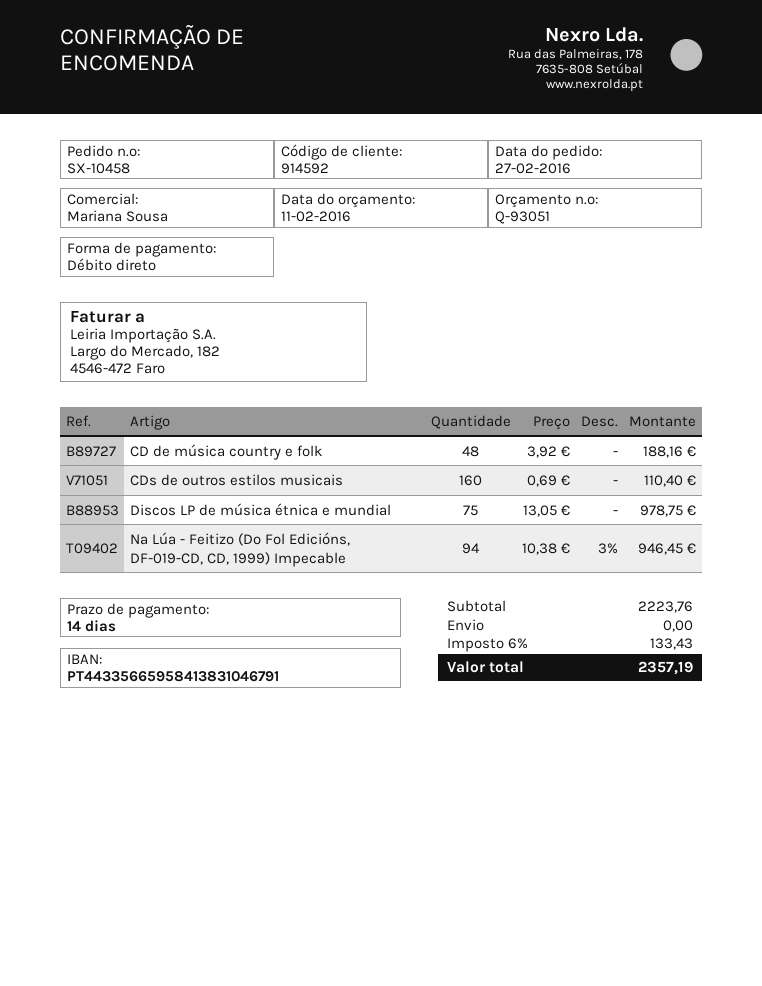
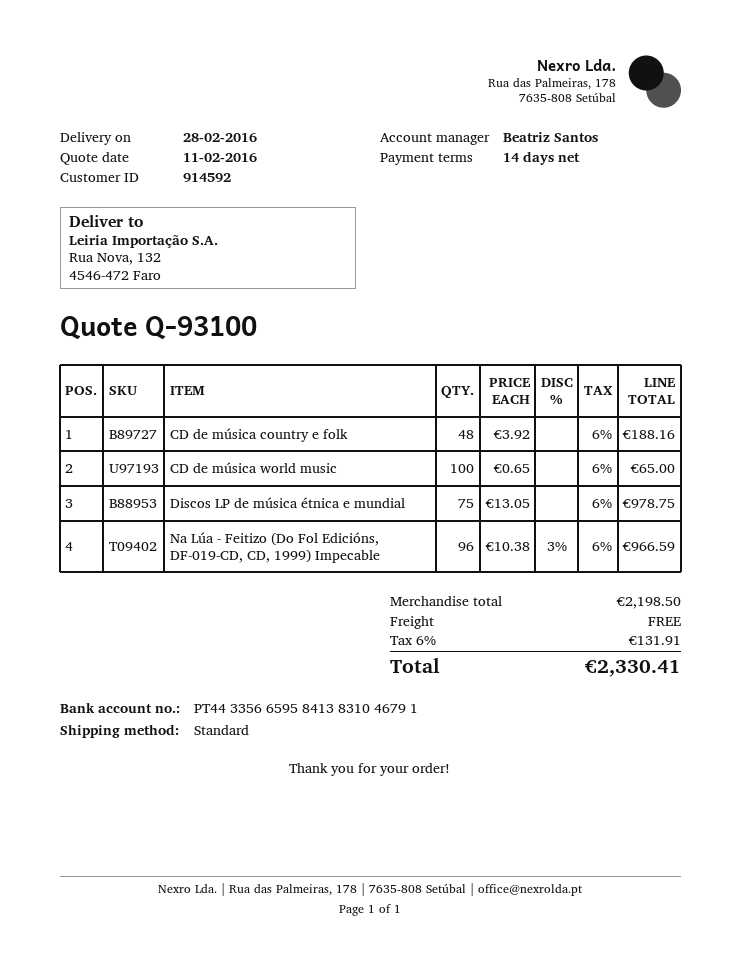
quote number: Q-93051 -> Q-93100
sales rep: Mariana Sousa -> Beatriz Santos
CDs de outros estilos musicais: 160 x 0.69 = 110.40 -> none
Na Lúa - Feitizo (Do Fol Edicións, DF-019-CD, CD, 1999) Impecable: 94 x 10.38 - 3% = 946.45 -> 96 x 10.38 - 3% = 966.59
CD de música world music: none -> 100 x 0.65 = 65.00
subtotal: 2223.76 -> 2198.50
tax: 6% = 133.43 -> 6% = 131.91
total: 2357.19 -> 2330.41

